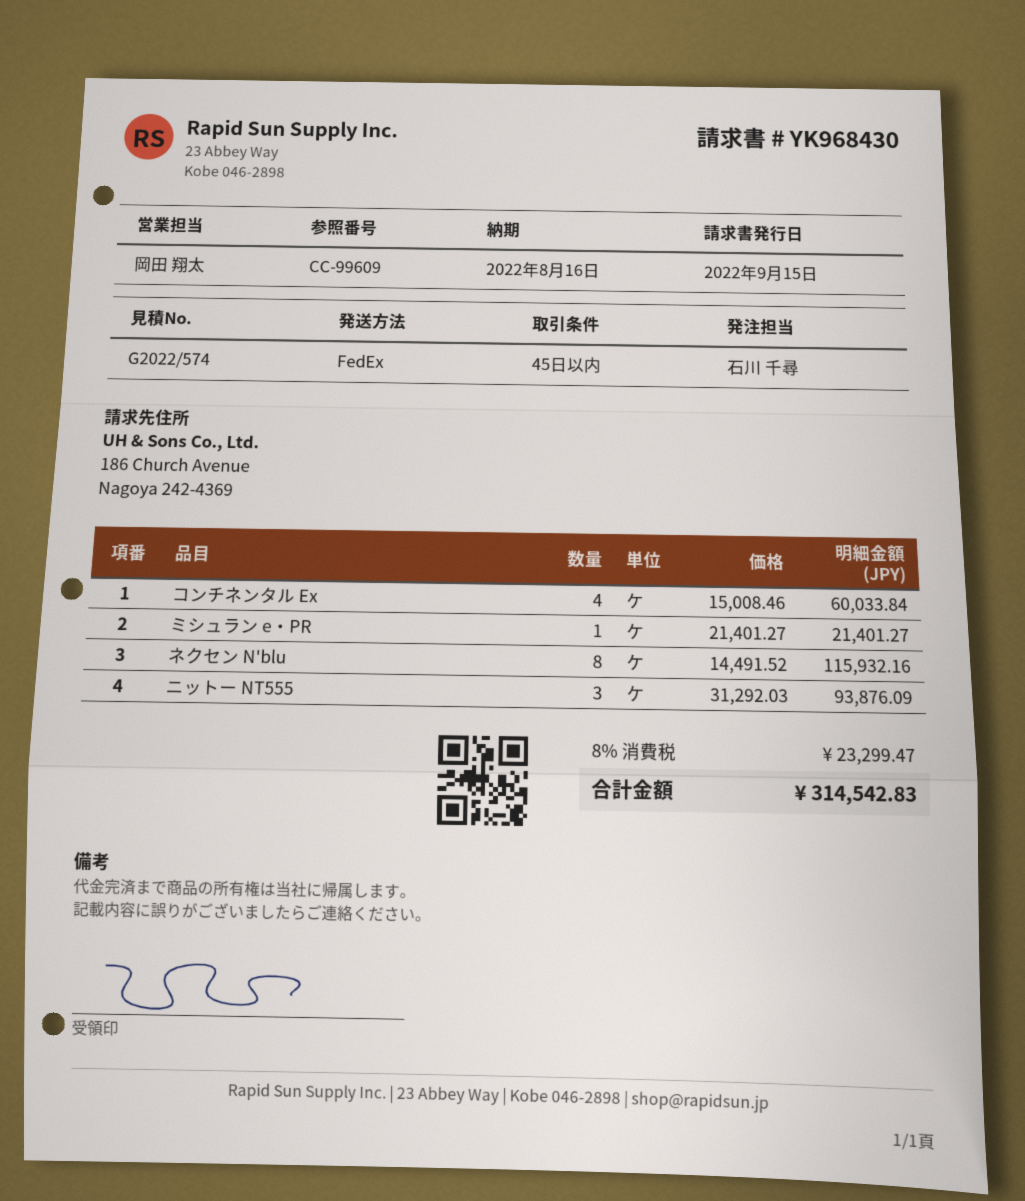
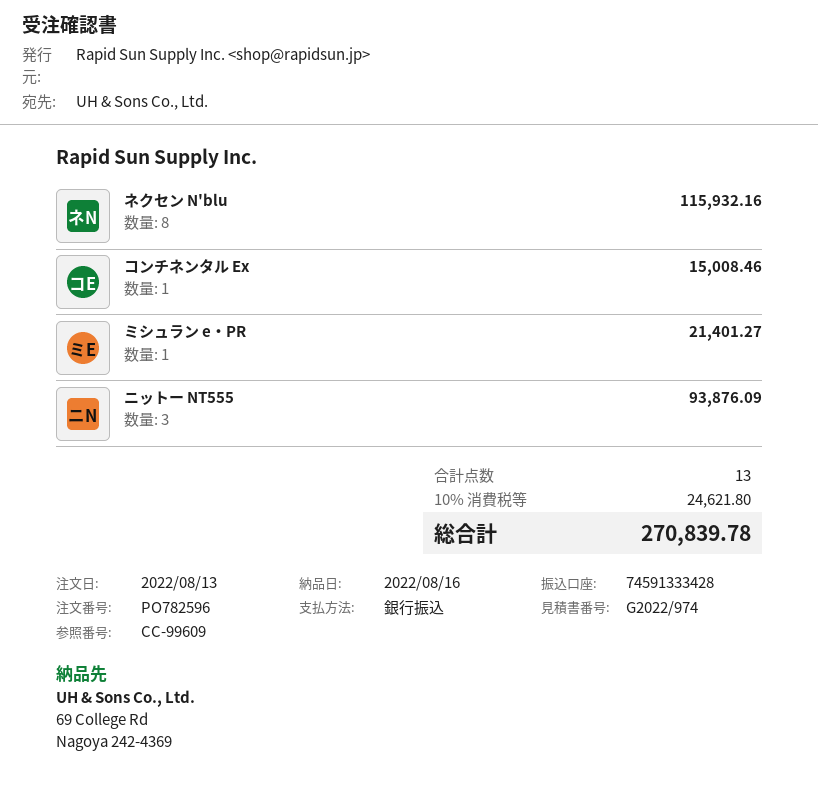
quote number: G2022/574 -> G2022/974
コンチネンタル Ex: 4 for 60033.84 -> 1 for 15008.46
tax: 8% = 23299.47 -> 10% = 24621.80
total: 314542.83 -> 270839.78

